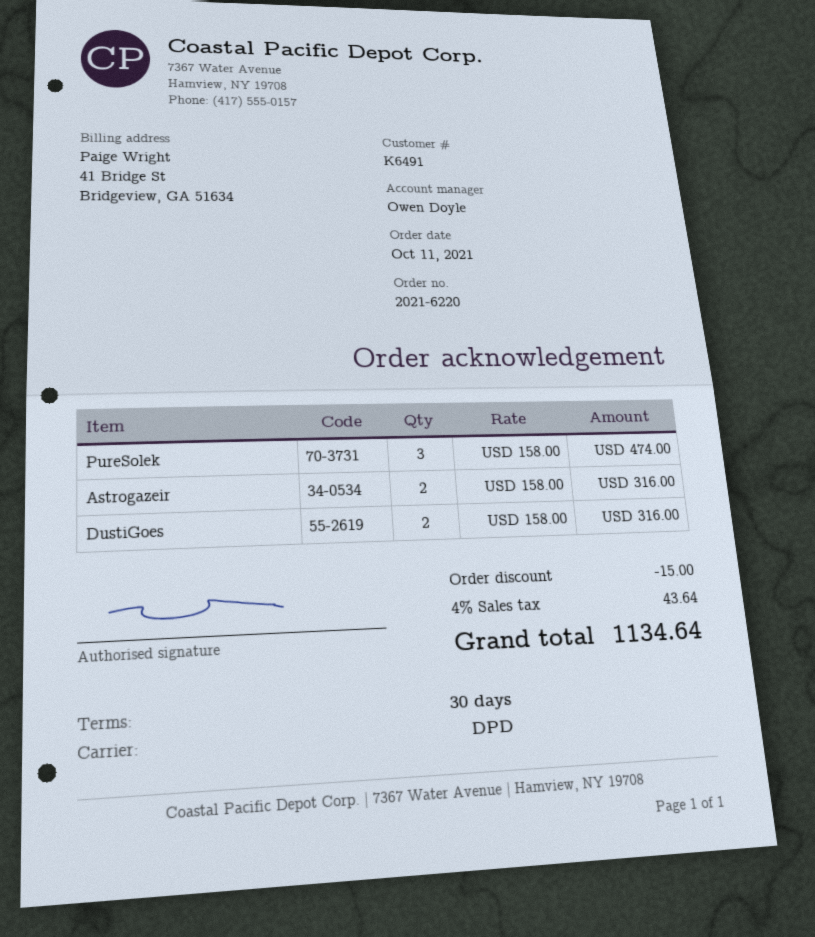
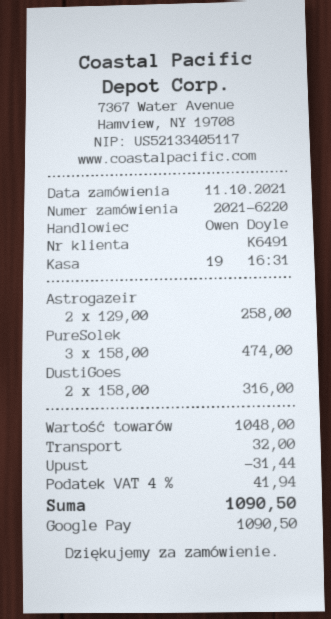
Astrogazeir: 2 x 158.00 = 316.00 -> 2 x 129.00 = 258.00
discount: 15.00 -> 31.44
shipping: none -> 32.00
tax: 4% = 43.64 -> 4% = 41.94
total: 1134.64 -> 1090.50

